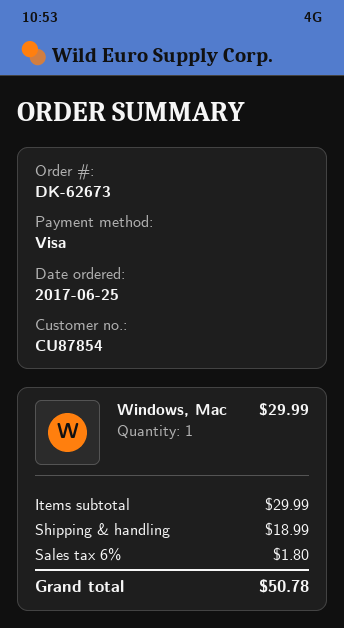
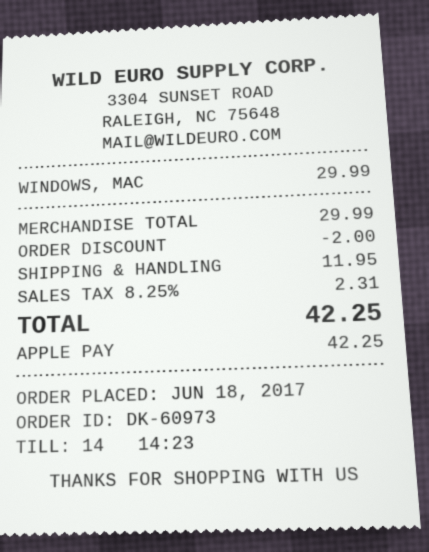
order number: DK-62673 -> DK-60973
order date: 2017-06-25 -> 2017-06-18
payment method: Visa -> Apple Pay
discount: none -> 2.00
shipping: 18.99 -> 11.95
tax: 6% = 1.80 -> 8.25% = 2.31
total: 50.78 -> 42.25

